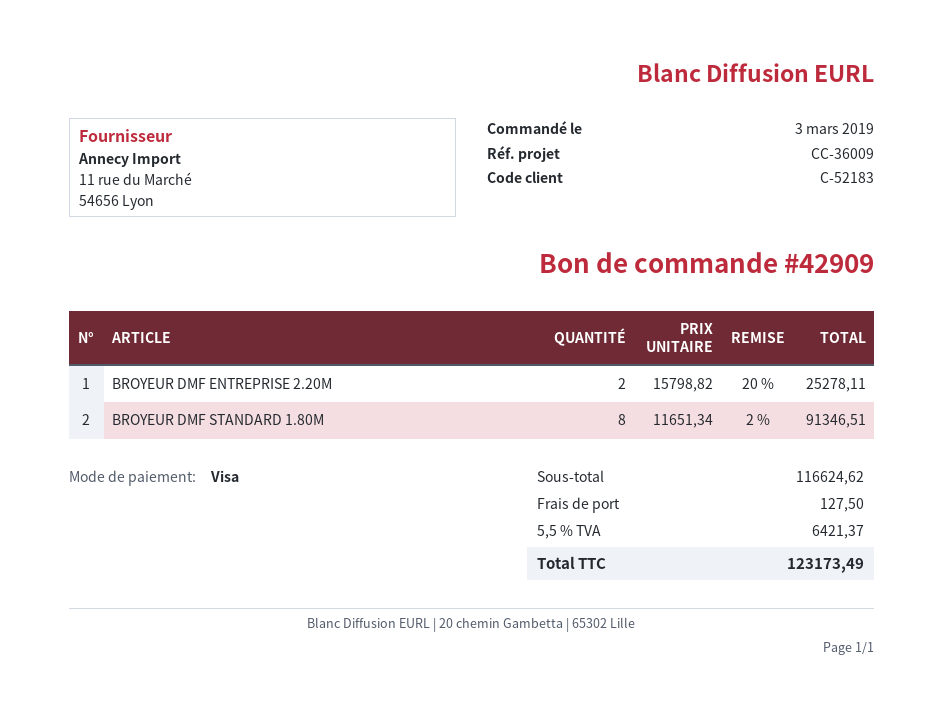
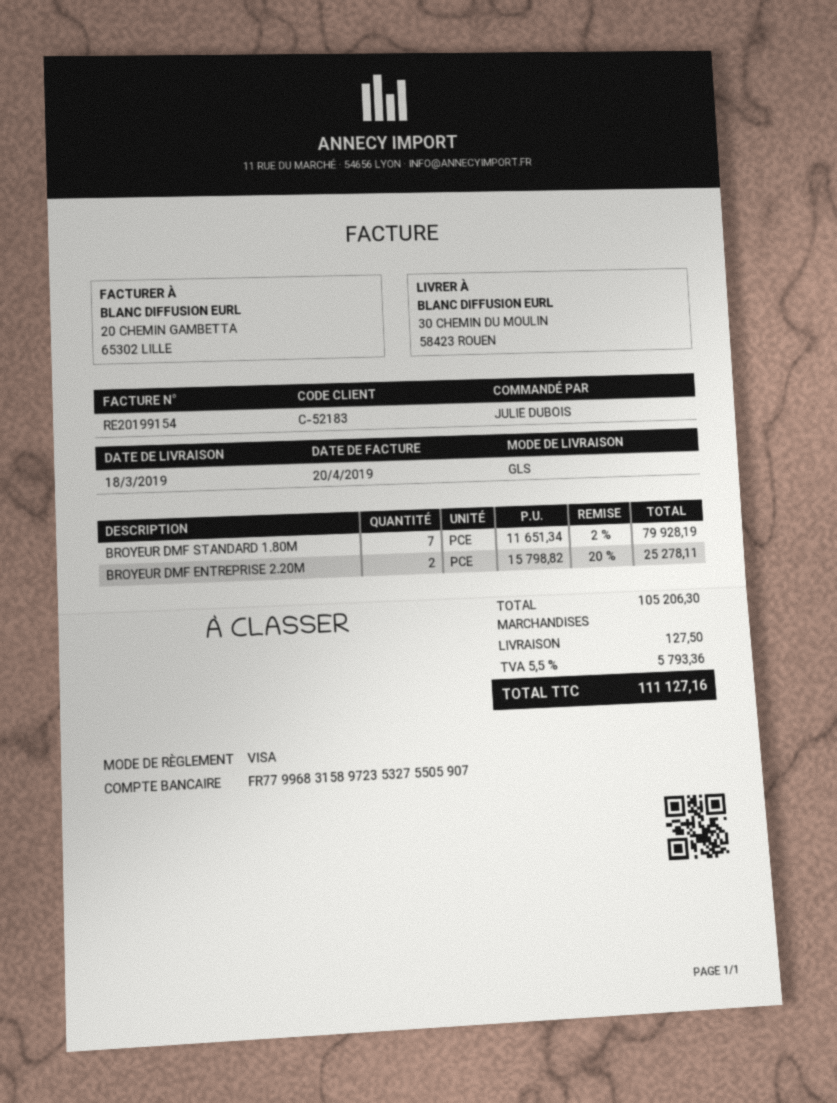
BROYEUR DMF STANDARD 1.80M: 8 x 11651.34 - 2% = 91346.51 -> 7 x 11651.34 - 2% = 79928.19
subtotal: 116624.62 -> 105206.30
tax: 5.5% = 6421.37 -> 5.5% = 5793.36
total: 123173.49 -> 111127.16

